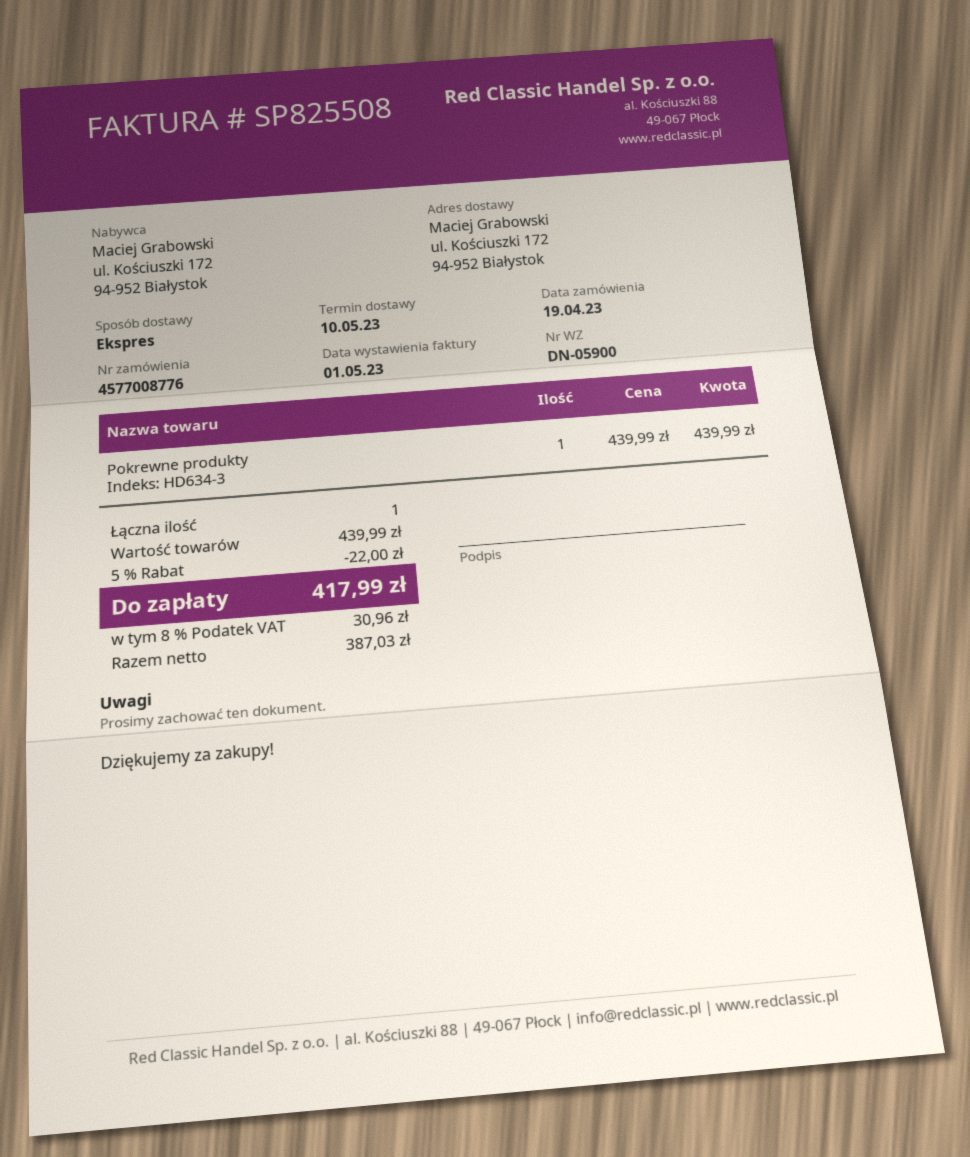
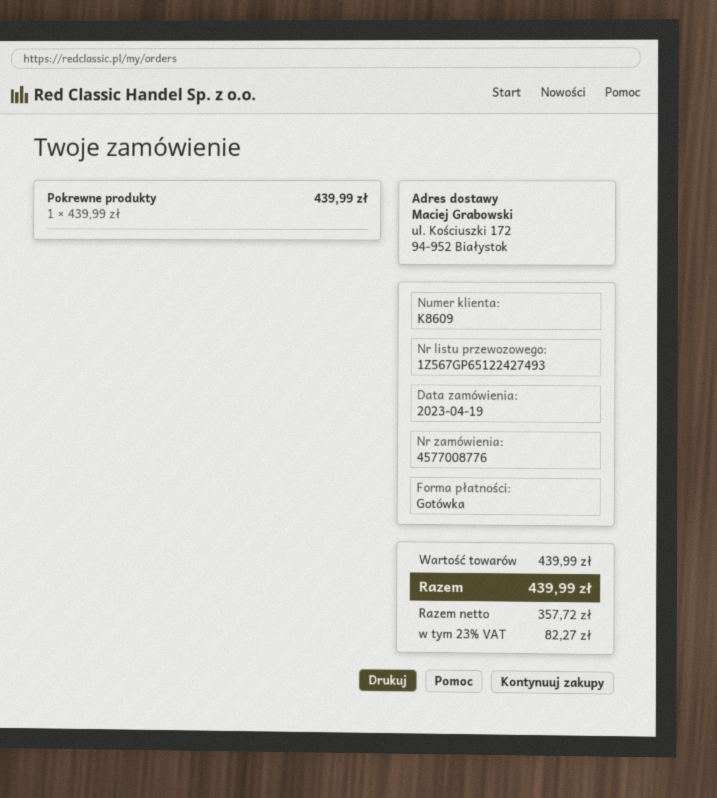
discount: 5% = 22.00 -> none
net: 387.03 -> 357.72
tax: 8% = 30.96 -> 23% = 82.27
total: 417.99 -> 439.99

